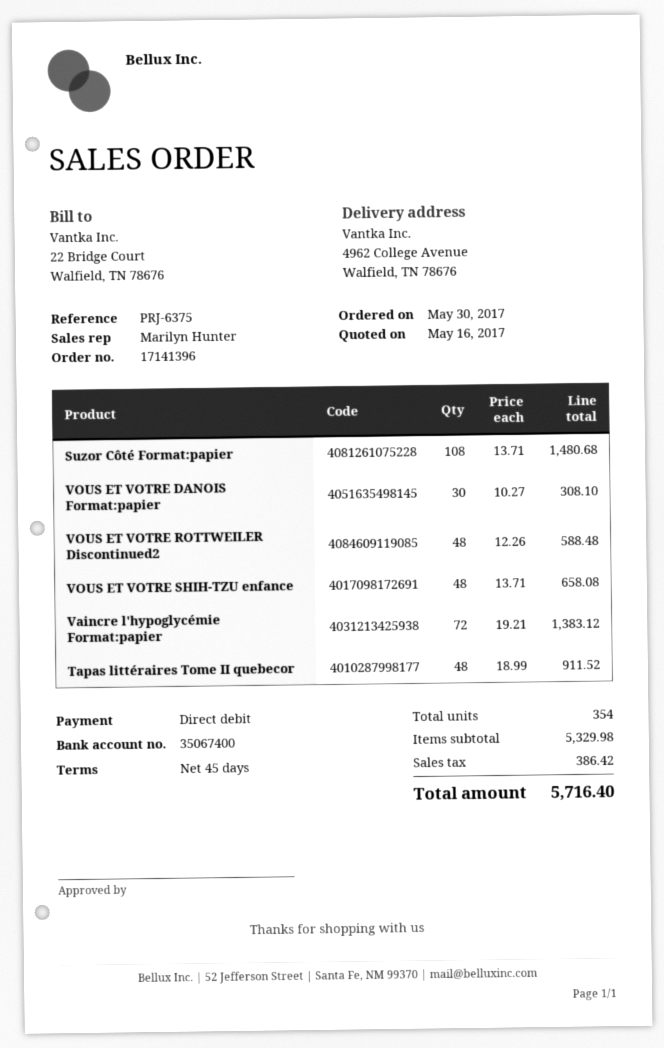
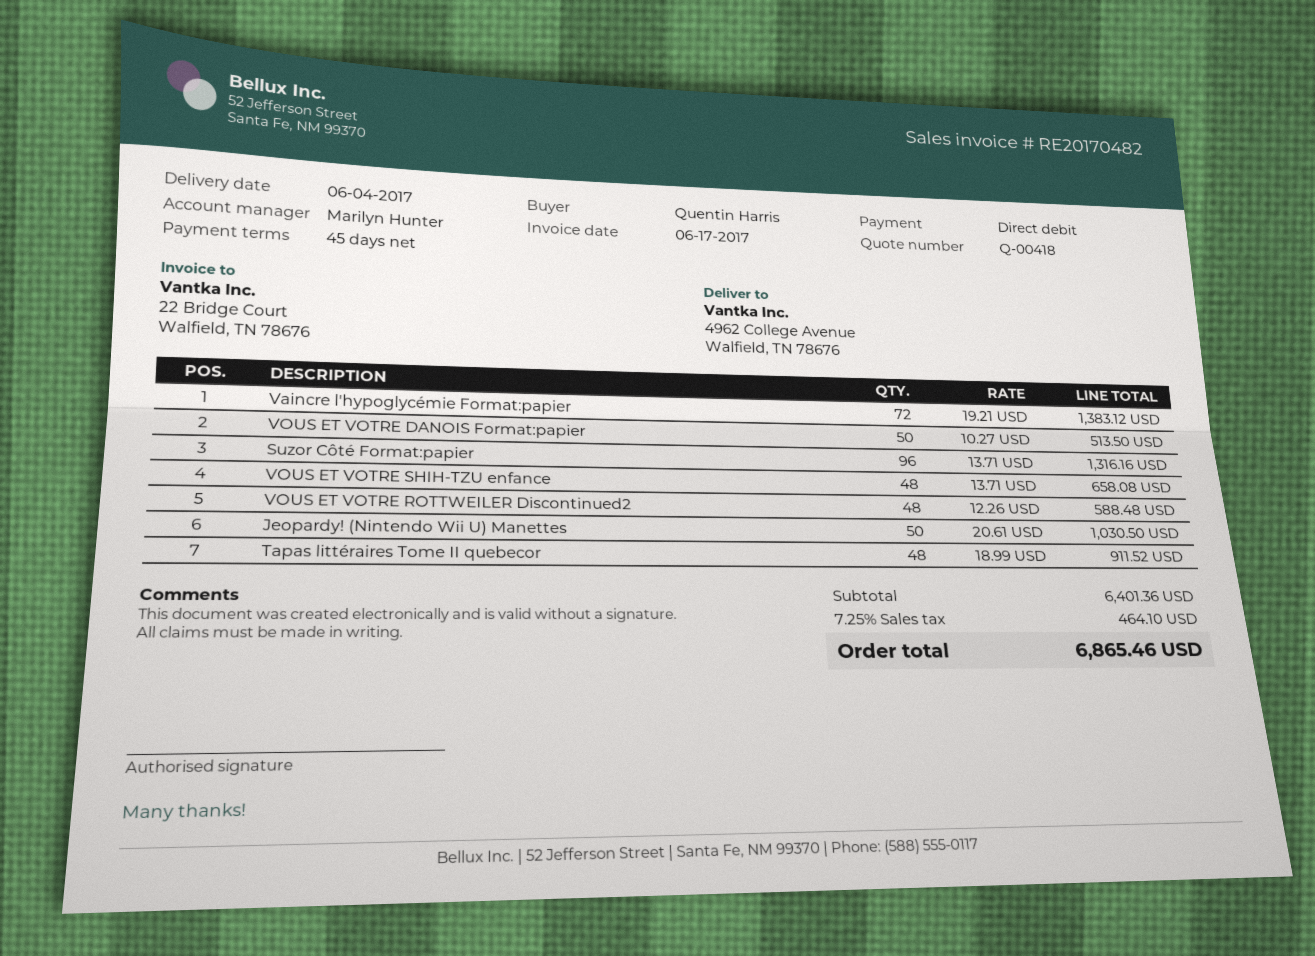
Suzor Côté Format:papier: 108 x 13.71 = 1480.68 -> 96 x 13.71 = 1316.16
VOUS ET VOTRE DANOIS Format:papier: 30 x 10.27 = 308.10 -> 50 x 10.27 = 513.50
Jeopardy! (Nintendo Wii U) Manettes: none -> 50 x 20.61 = 1030.50
subtotal: 5329.98 -> 6401.36
tax: 386.42 -> 464.10
total: 5716.40 -> 6865.46

